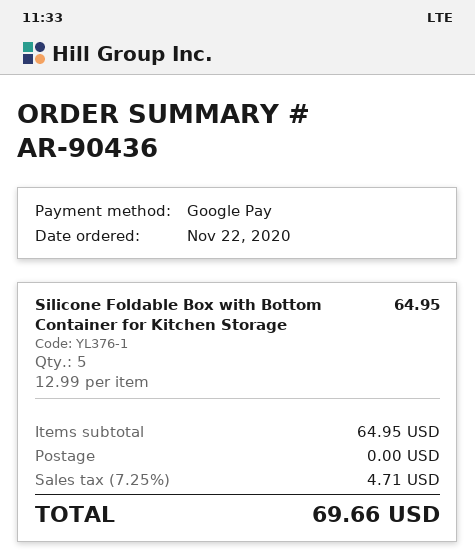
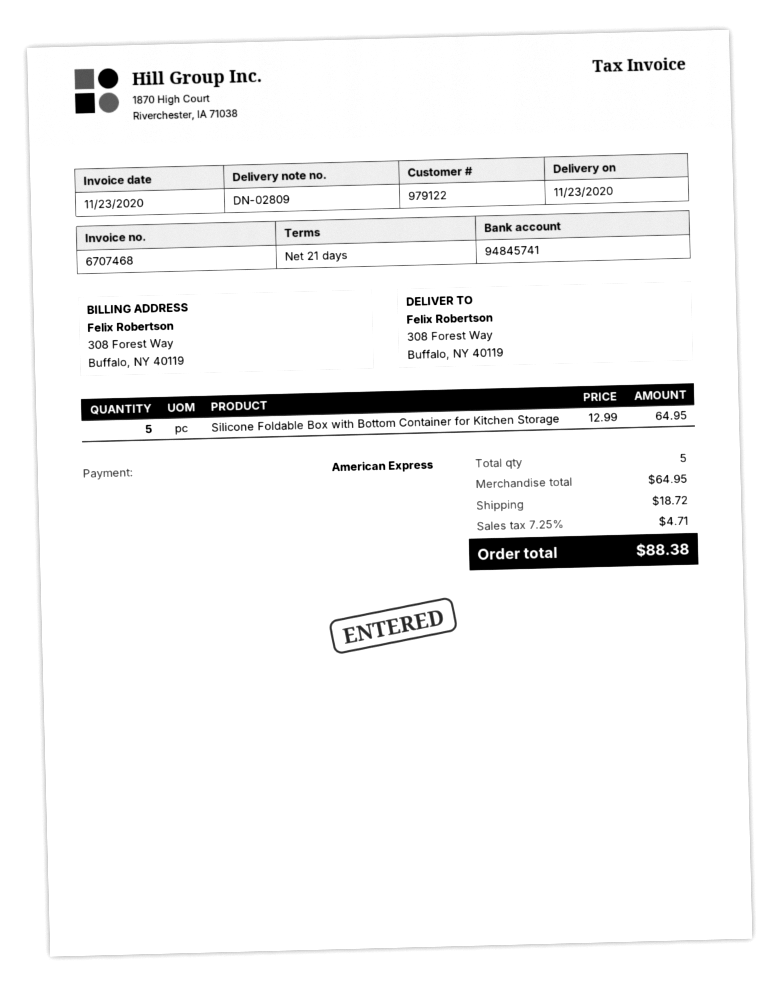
payment method: Google Pay -> American Express
shipping: 0.00 -> 18.72
total: 69.66 -> 88.38

